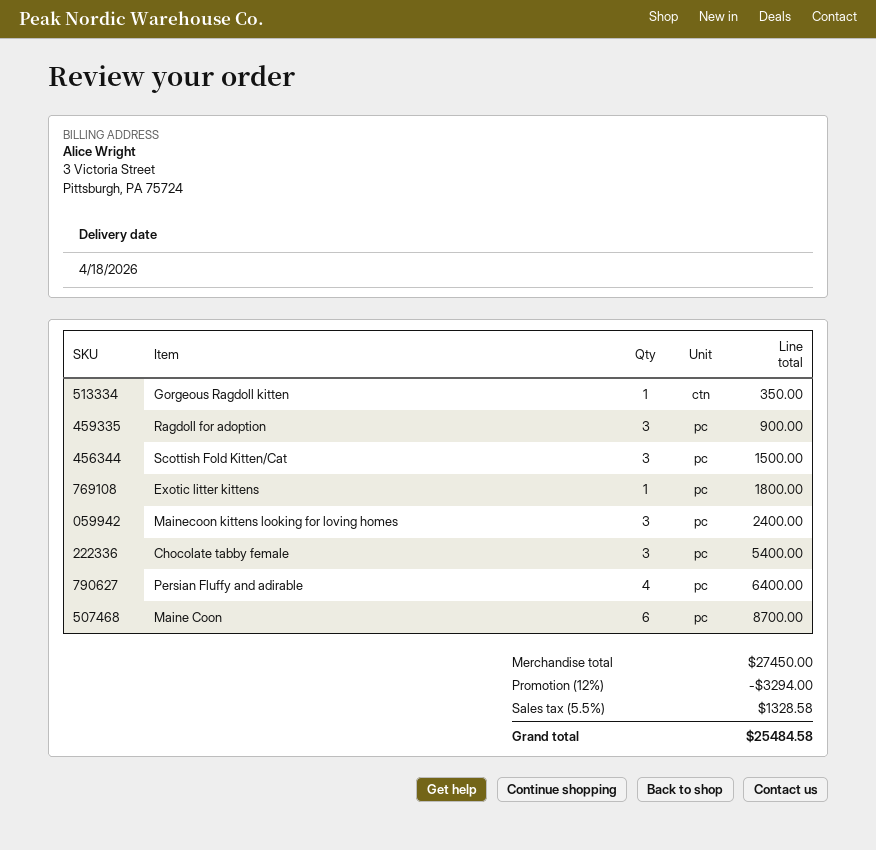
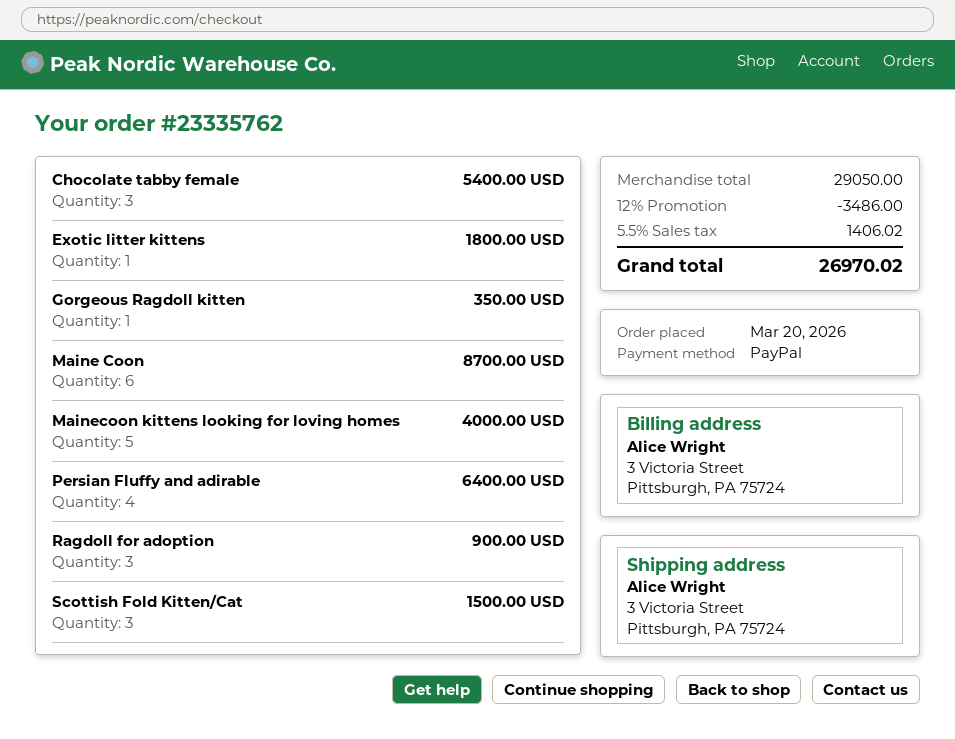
Mainecoon kittens looking for loving homes: 3 for 2400.00 -> 5 for 4000.00
subtotal: 27450.00 -> 29050.00
discount: 12% = 3294.00 -> 12% = 3486.00
tax: 5.5% = 1328.58 -> 5.5% = 1406.02
total: 25484.58 -> 26970.02

